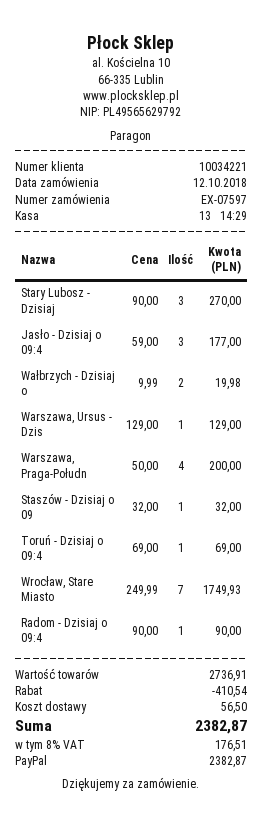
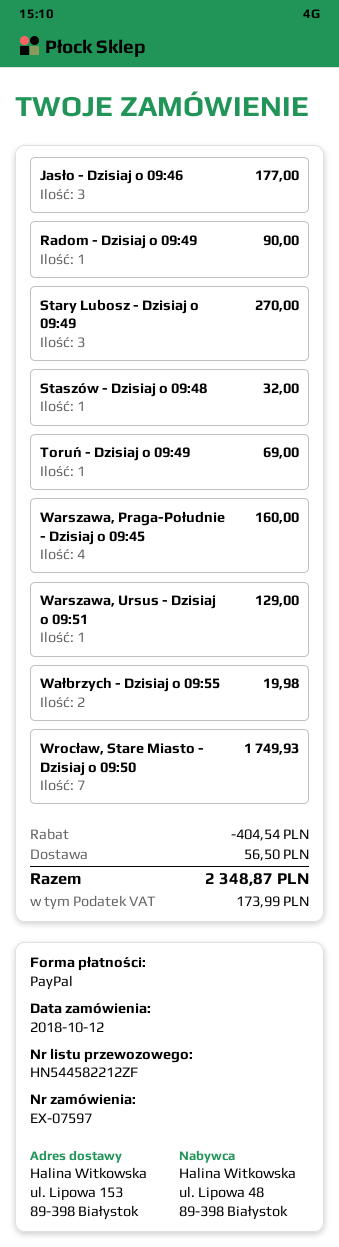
Warszawa, Praga-Połudn: 4 for 200.00 -> 4 for 160.00
discount: 410.54 -> 404.54
tax: 176.51 -> 173.99
total: 2382.87 -> 2348.87

